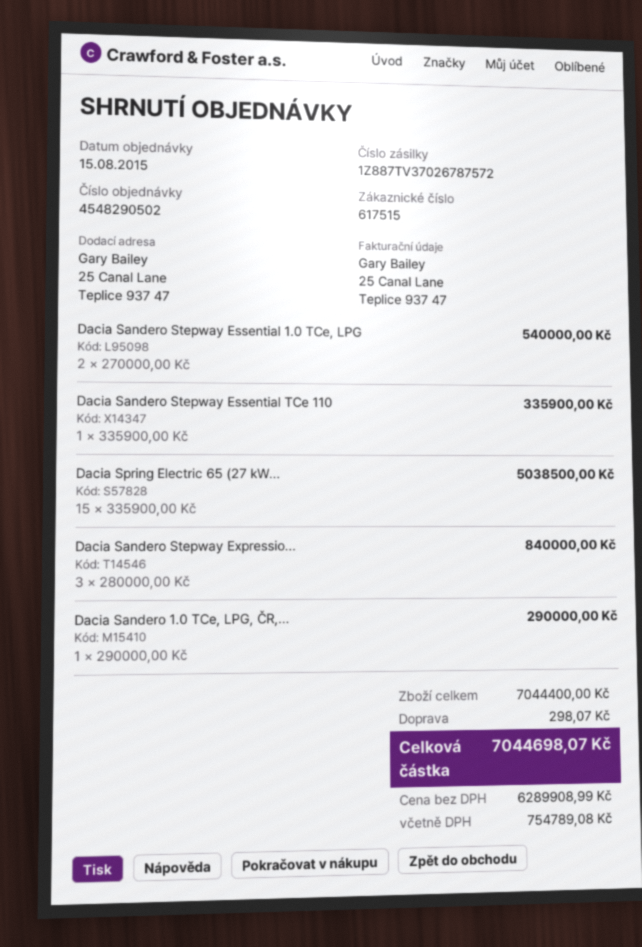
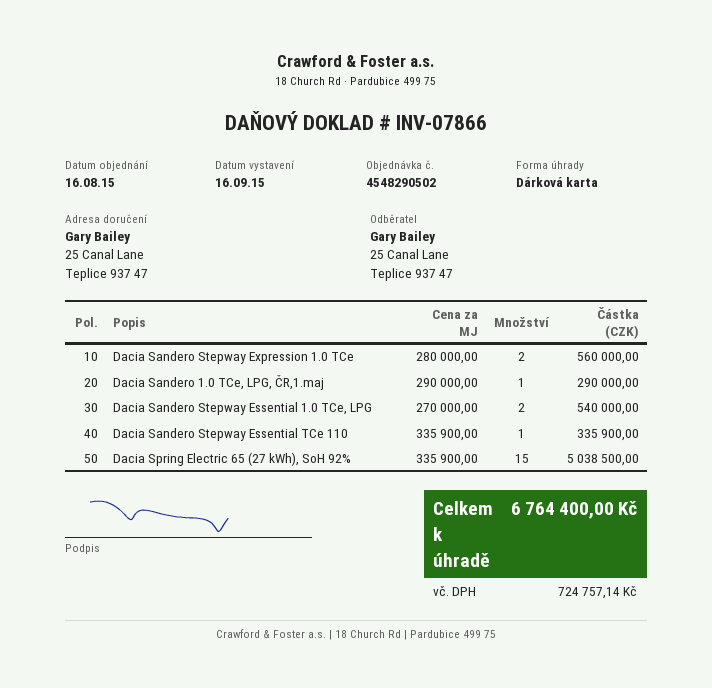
order date: 2015-08-15 -> 2015-08-16
Dacia Sandero Stepway Expressio...: 3 x 280000.00 = 840000.00 -> 2 x 280000.00 = 560000.00
shipping: 298.07 -> none
tax: 754789.08 -> 724757.14
total: 7044698.07 -> 6764400.00

